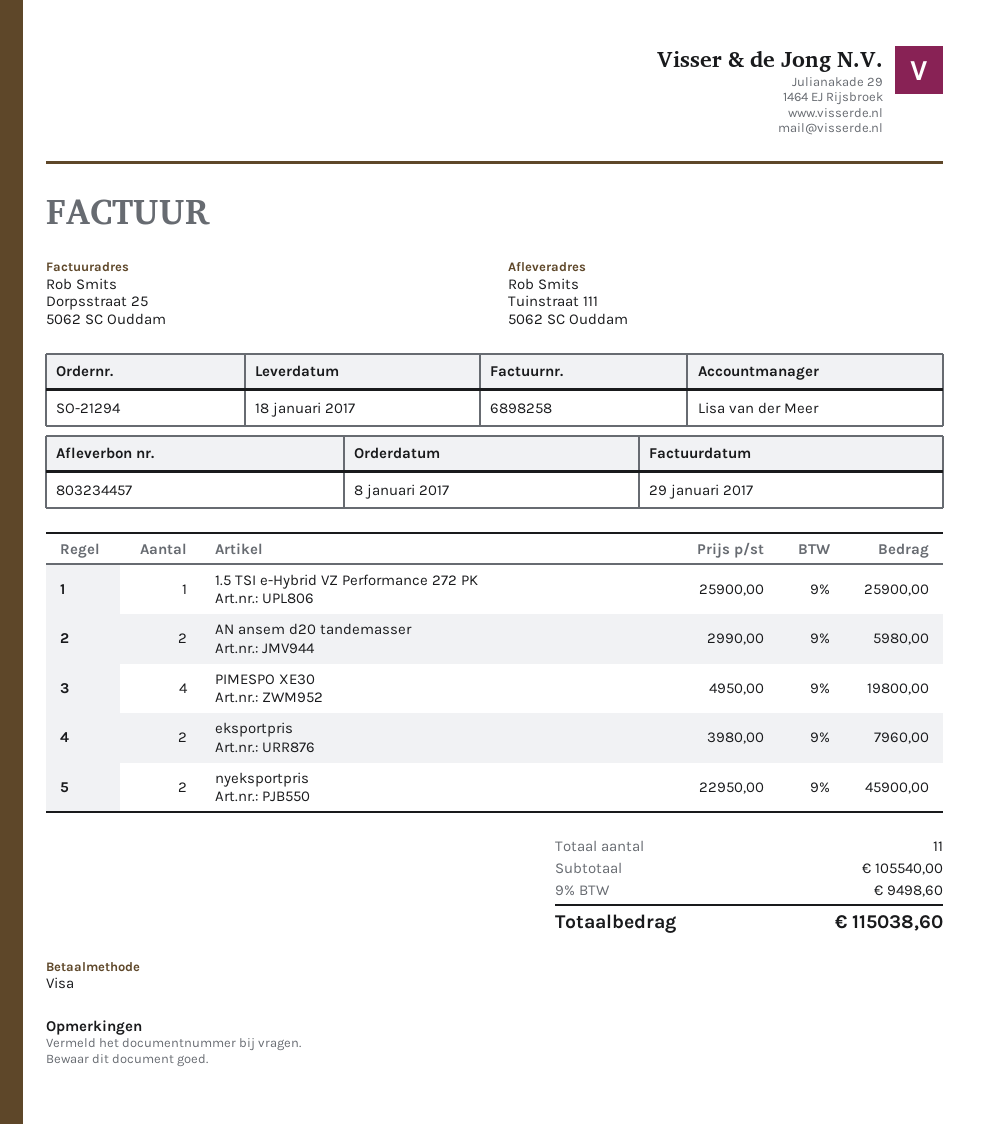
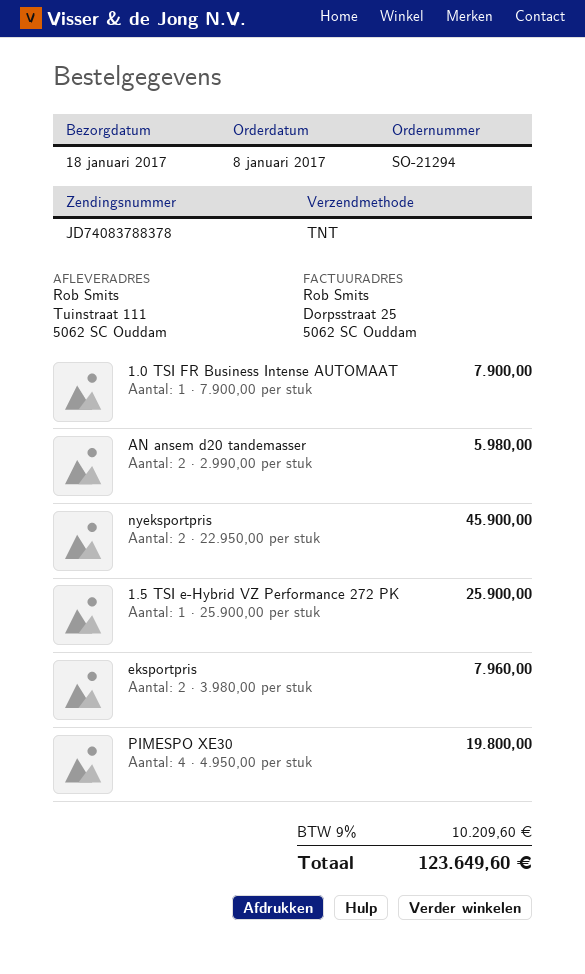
1.0 TSI FR Business Intense AUTOMAAT: none -> 1 x 7900.00 = 7900.00
tax: 9% = 9498.60 -> 9% = 10209.60
total: 115038.60 -> 123649.60

